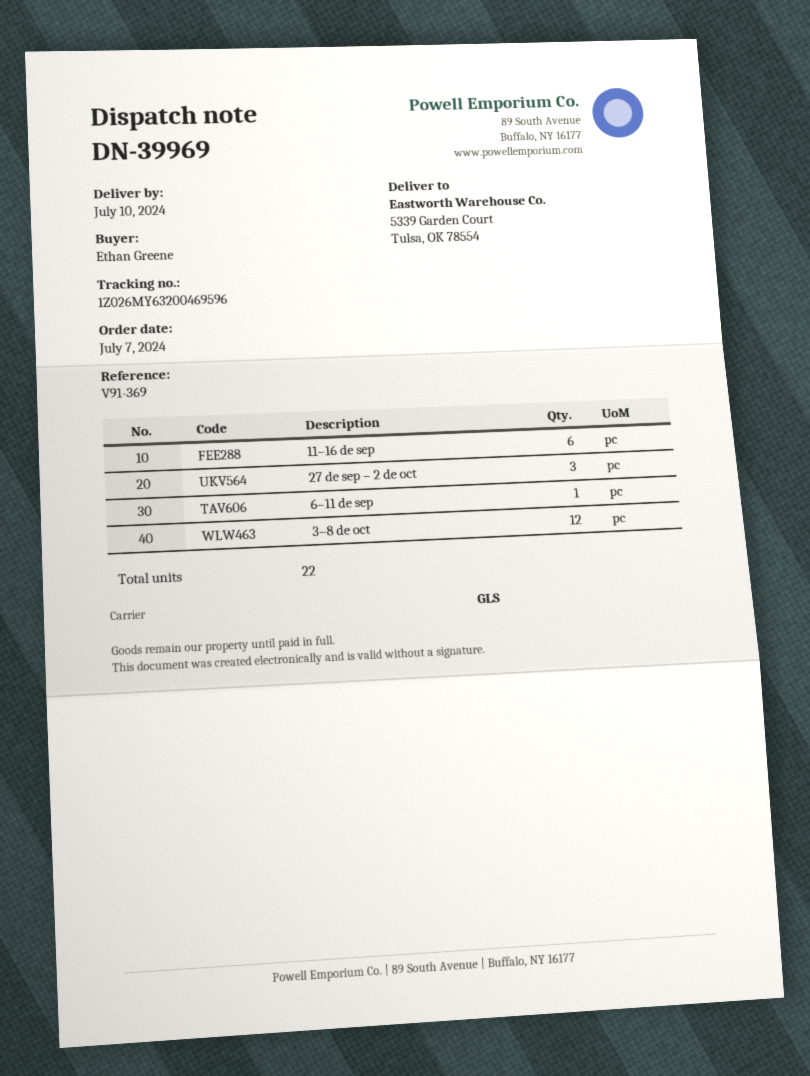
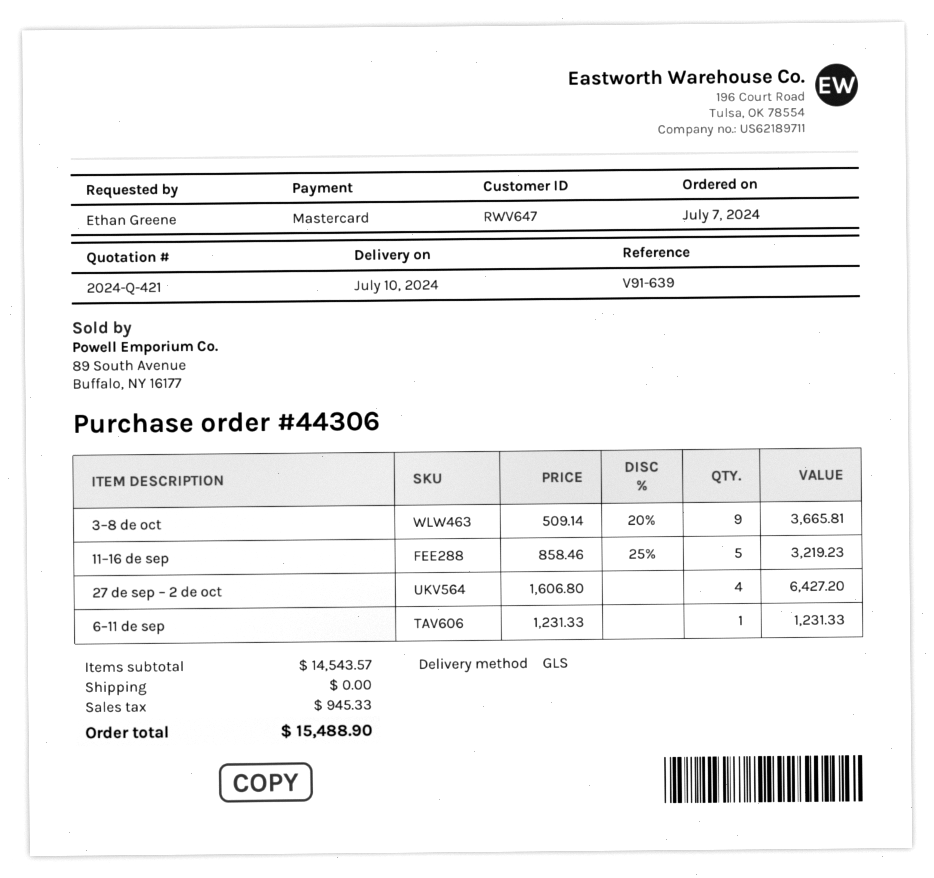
reference: V91-369 -> V91-639
11–16 de sep: 6 -> 5
27 de sep – 2 de oct: 3 -> 4
3–8 de oct: 12 -> 9

